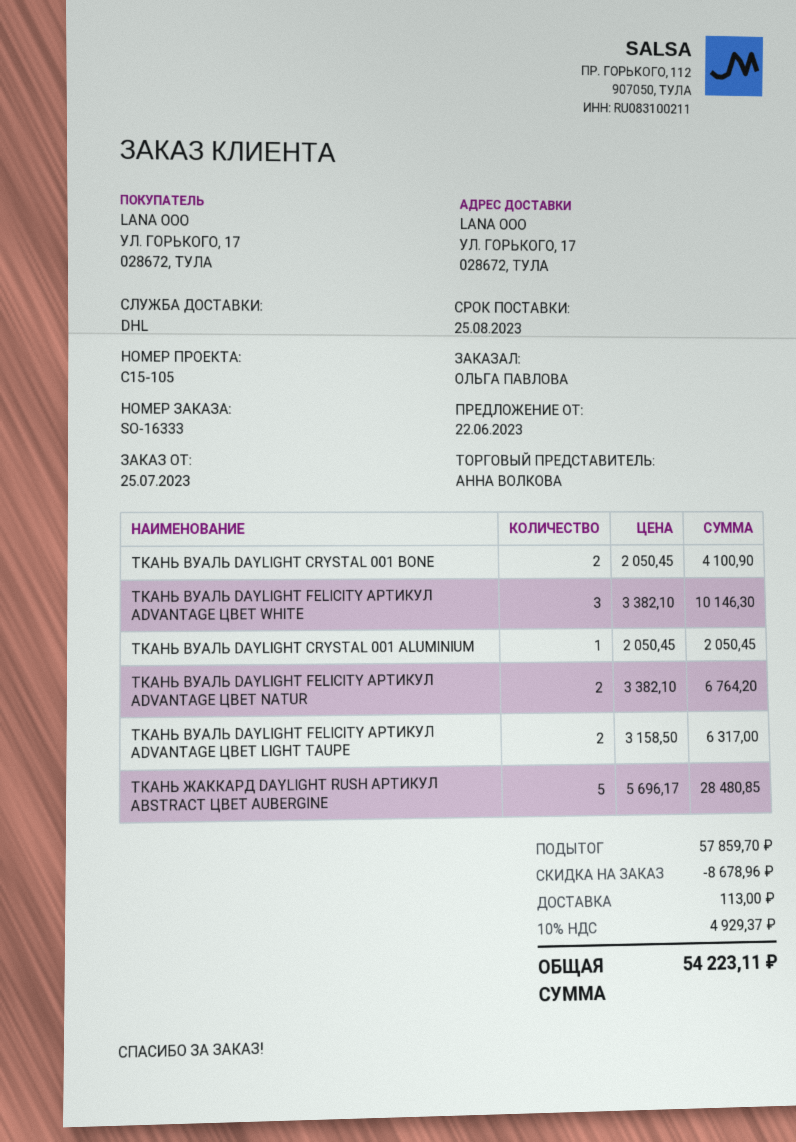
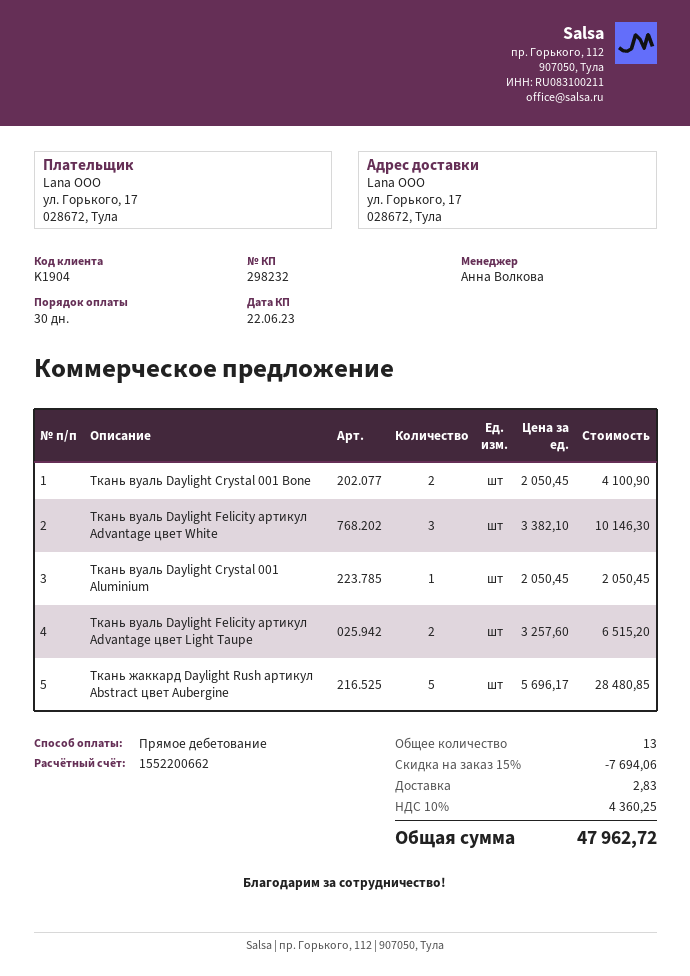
ТКАНЬ ВУАЛЬ DAYLIGHT FELICITY АРТИКУЛ ADVANTAGE ЦВЕТ NATUR: 2 x 3382.10 = 6764.20 -> none
ТКАНЬ ВУАЛЬ DAYLIGHT FELICITY АРТИКУЛ ADVANTAGE ЦВЕТ LIGHT TAUPE: 2 x 3158.50 = 6317.00 -> 2 x 3257.60 = 6515.20
discount: 8678.96 -> 7694.06
shipping: 113.00 -> 2.83
tax: 10% = 4929.37 -> 10% = 4360.25
total: 54223.11 -> 47962.72

